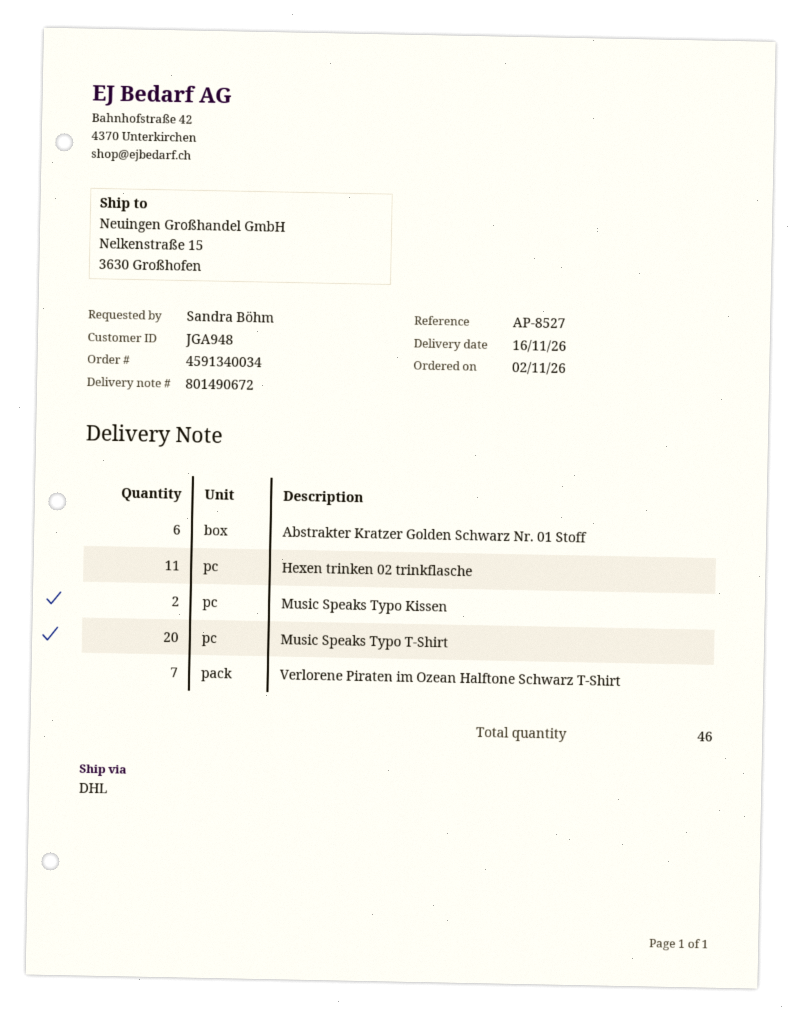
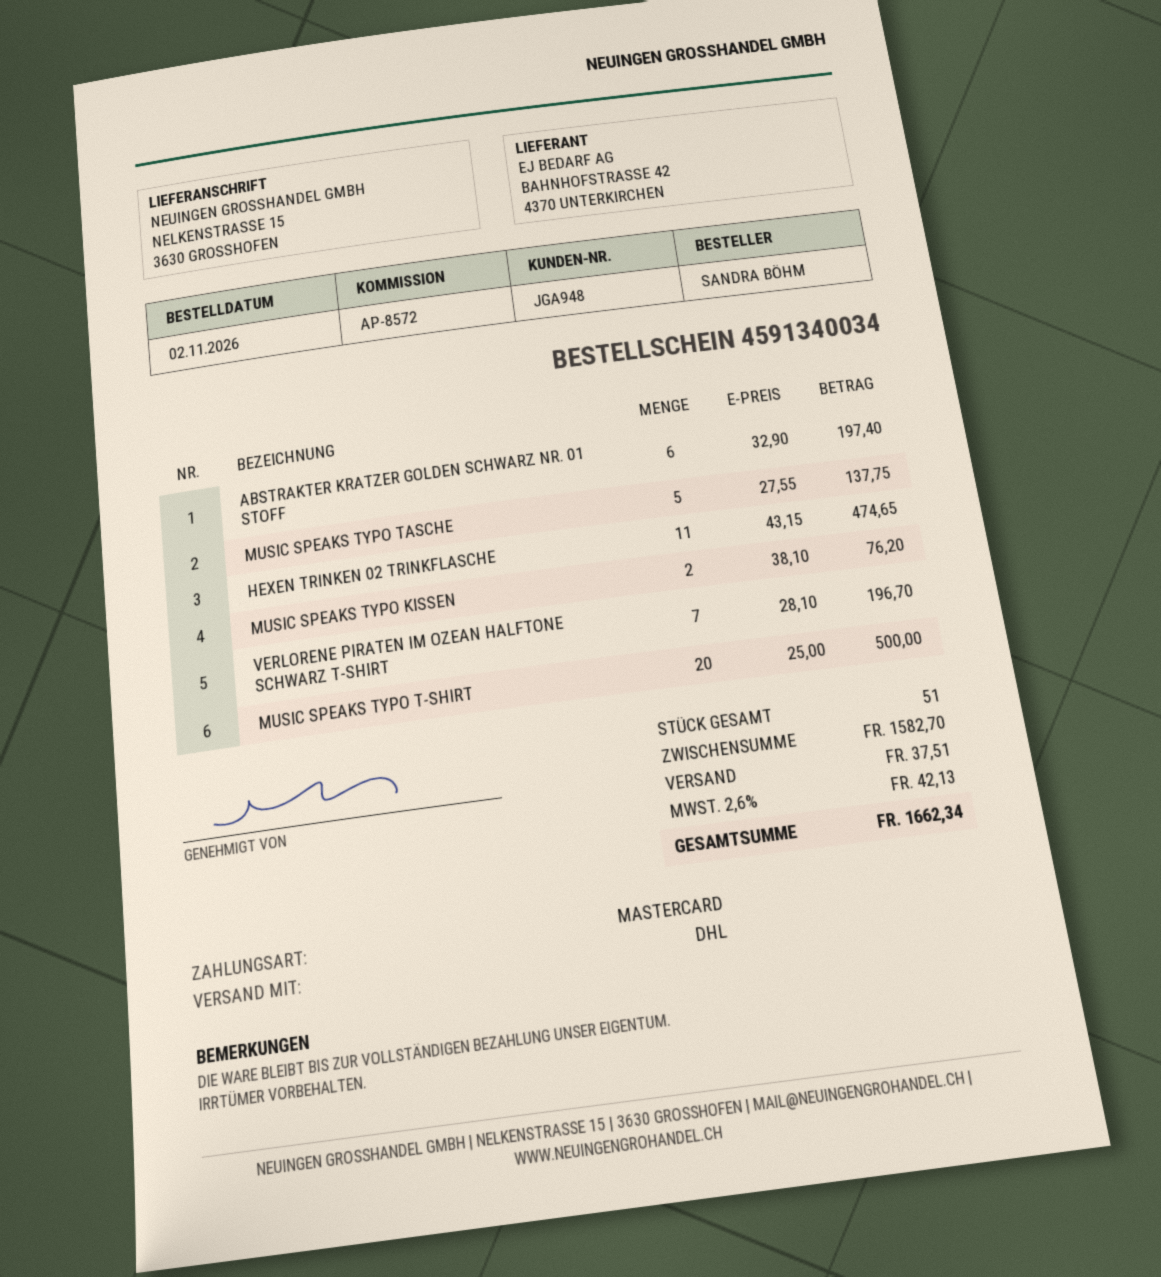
reference: AP-8527 -> AP-8572
MUSIC SPEAKS TYPO TASCHE: none -> 5
total quantity: 46 -> 51

